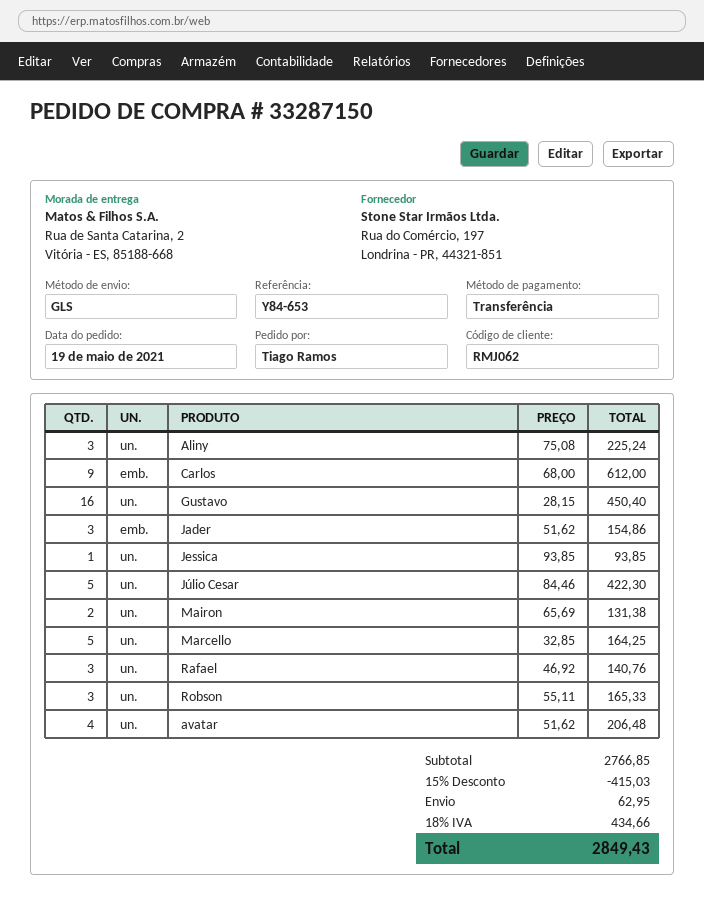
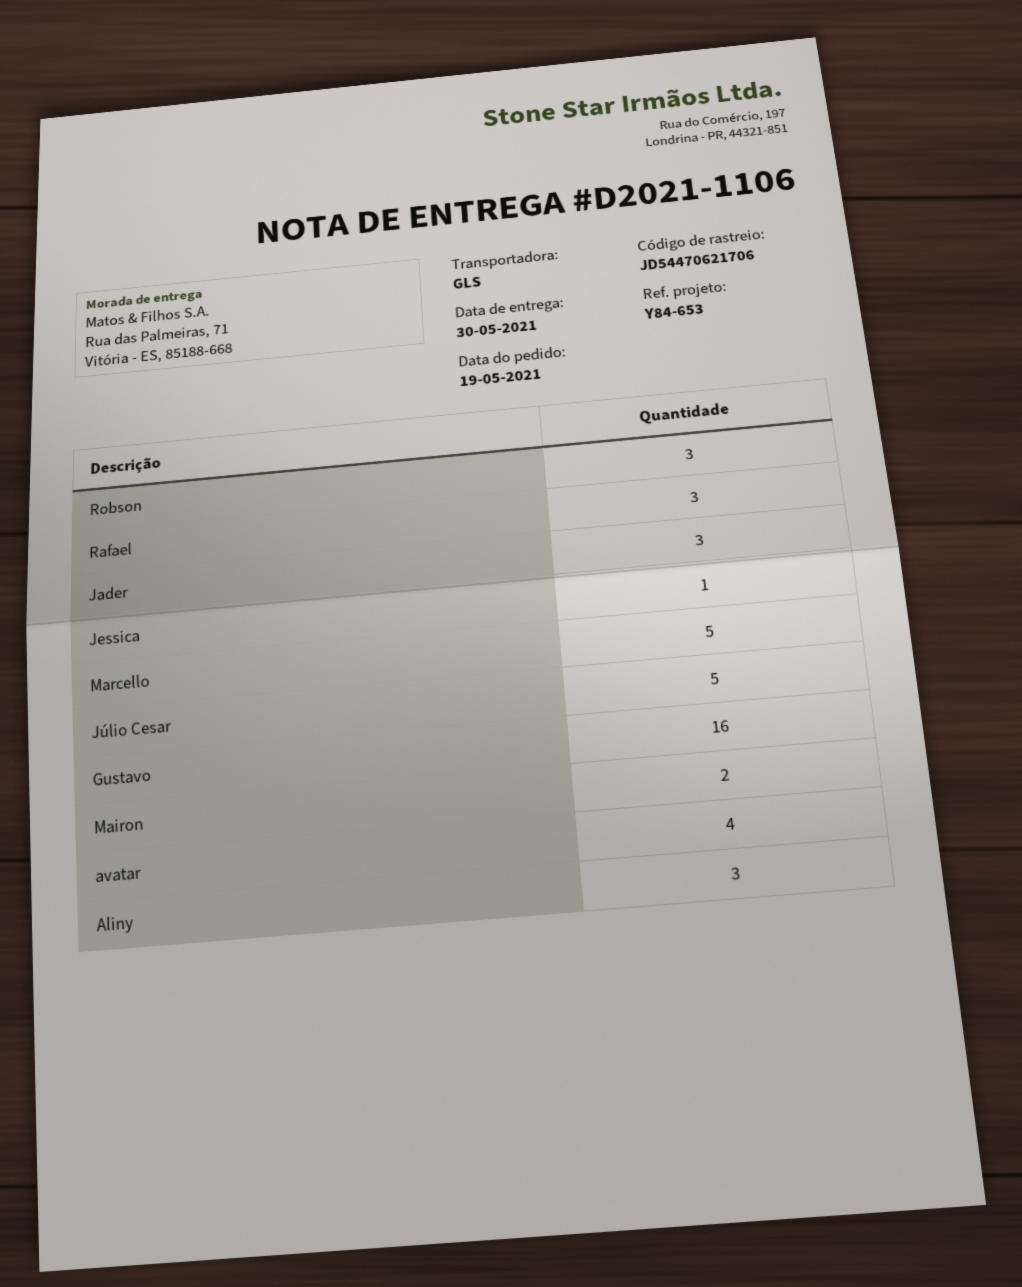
ship to: Rua de Santa Catarina, 2, Vitória - ES, 85188-668 -> Rua das Palmeiras, 71, Vitória - ES, 85188-668
Carlos: 9 -> none

